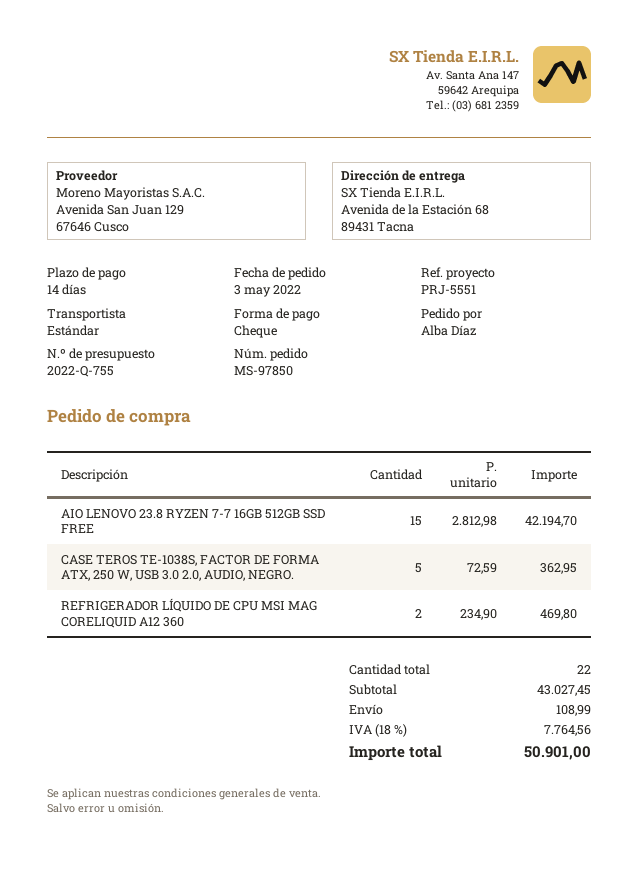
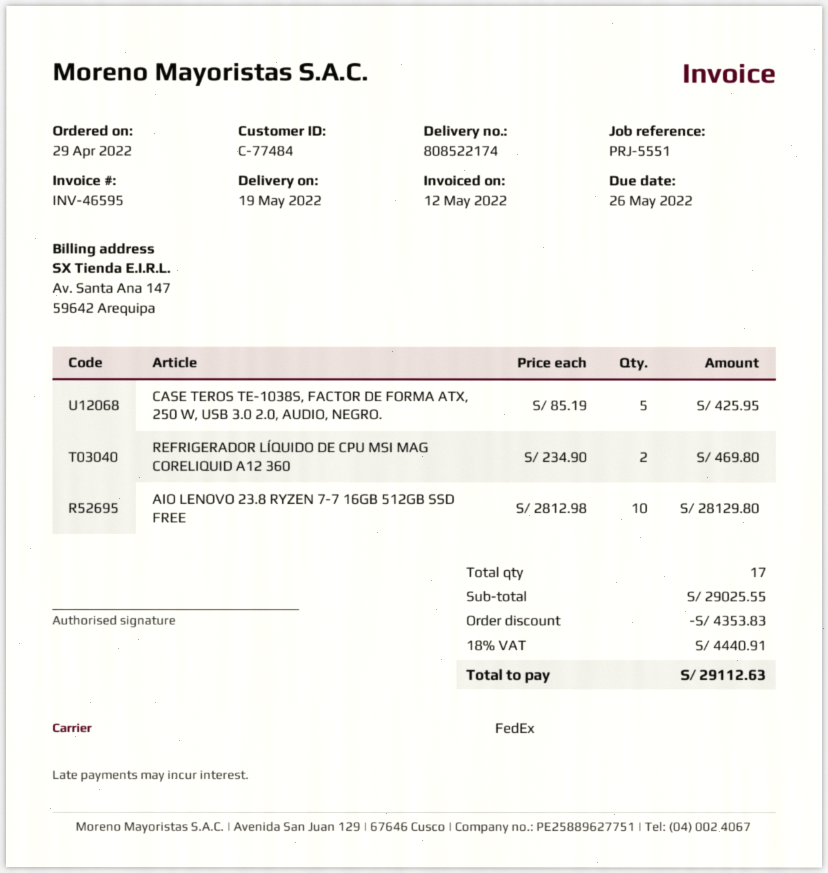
order date: 2022-05-03 -> 2022-04-29
shipping method: standard -> FedEx
AIO LENOVO 23.8 RYZEN 7-7 16GB 512GB SSD FREE: 15 x 2812.98 = 42194.70 -> 10 x 2812.98 = 28129.80
CASE TEROS TE-1038S, FACTOR DE FORMA ATX, 250 W, USB 3.0 2.0, AUDIO, NEGRO.: 5 x 72.59 = 362.95 -> 5 x 85.19 = 425.95
total quantity: 22 -> 17
subtotal: 43027.45 -> 29025.55
discount: none -> 4353.83
shipping: 108.99 -> none
tax: 18% = 7764.56 -> 18% = 4440.91
total: 50901.00 -> 29112.63

